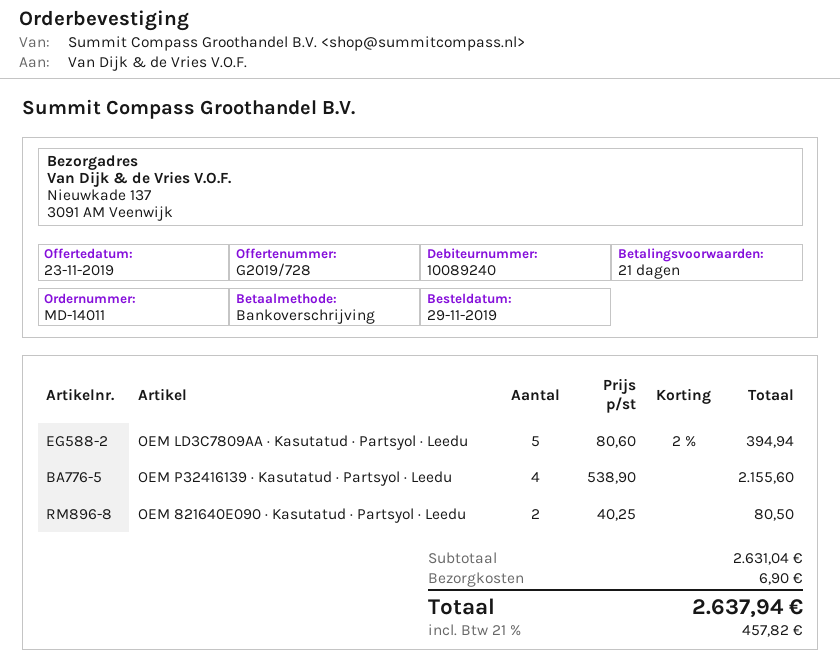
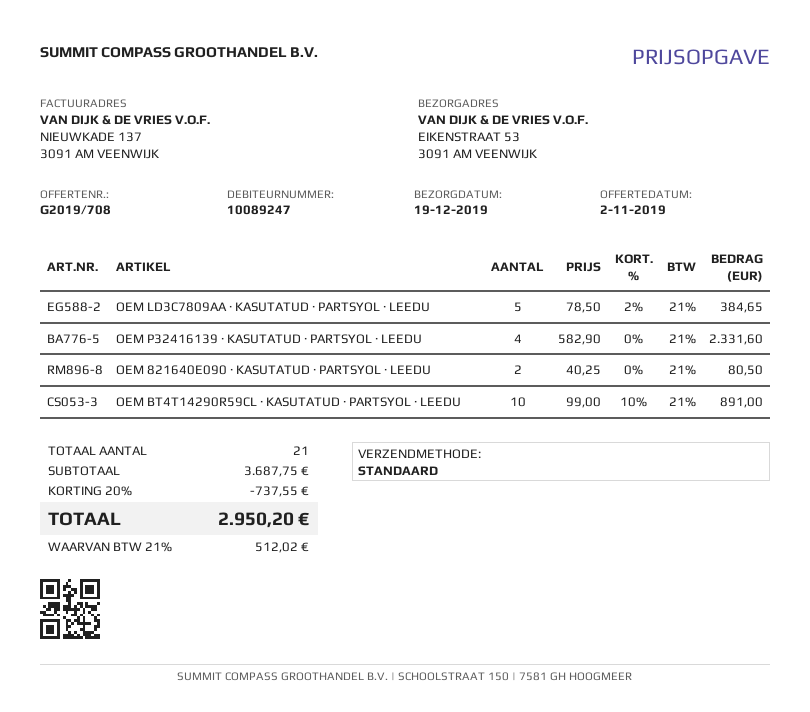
quote number: G2019/728 -> G2019/708
quote date: 2019-11-23 -> 2019-11-02
customer number: 10089240 -> 10089247
ship to: Nieuwkade 137, 3091 AM Veenwijk -> EIKENSTRAAT 53, 3091 AM VEENWIJK
OEM LD3C7809AA · Kasutatud · Partsyol · Leedu: 5 x 80.60 - 2% = 394.94 -> 5 x 78.50 - 2% = 384.65
OEM P32416139 · Kasutatud · Partsyol · Leedu: 4 x 538.90 = 2155.60 -> 4 x 582.90 = 2331.60
OEM BT4T14290R59CL · KASUTATUD · PARTSYOL · LEEDU: none -> 10 x 99.00 - 10% = 891.00
subtotal: 2631.04 -> 3687.75
discount: none -> 20% = 737.55
shipping: 6.90 -> none
tax: 21% = 457.82 -> 21% = 512.02
total: 2637.94 -> 2950.20

